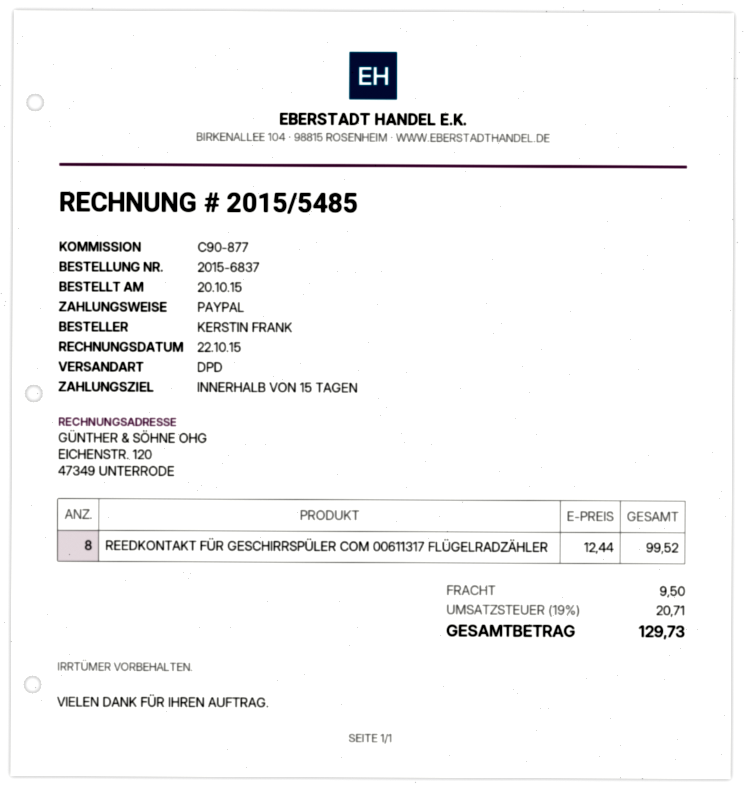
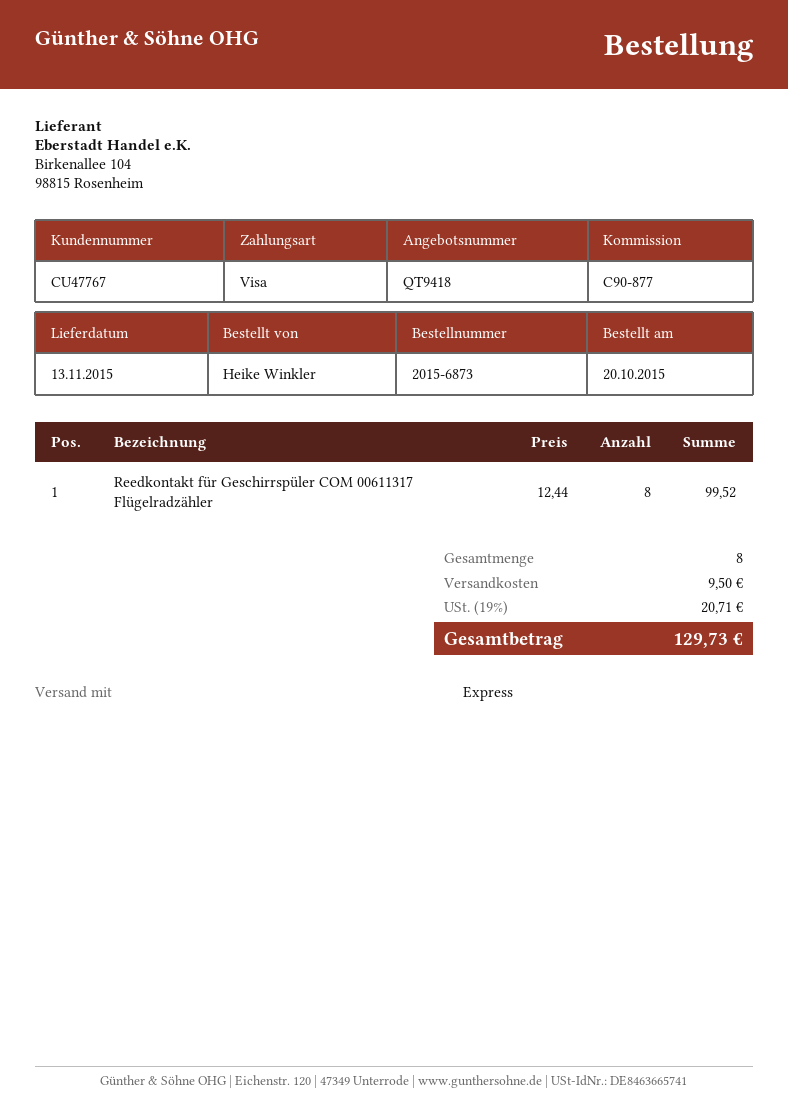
order number: 2015-6837 -> 2015-6873
ordered by: KERSTIN FRANK -> Heike Winkler
payment method: PayPal -> Visa
shipping method: DPD -> express

